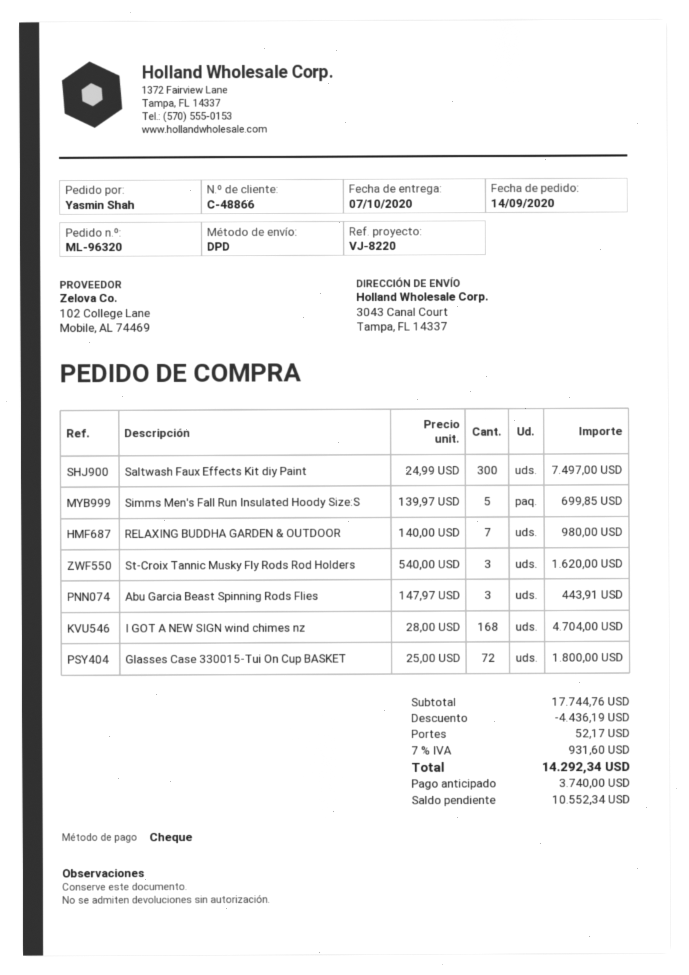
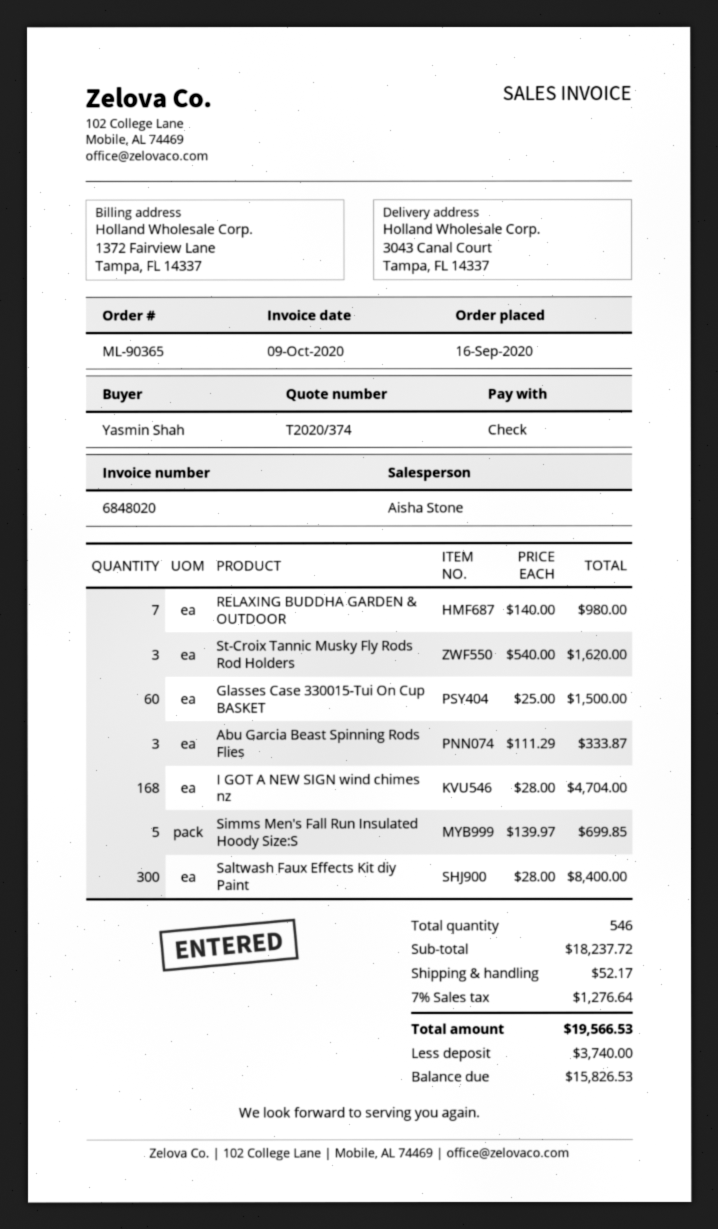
order number: ML-96320 -> ML-90365
order date: 2020-09-14 -> 2020-09-16
Saltwash Faux Effects Kit diy Paint: 300 x 24.99 = 7497.00 -> 300 x 28.00 = 8400.00
Abu Garcia Beast Spinning Rods Flies: 3 x 147.97 = 443.91 -> 3 x 111.29 = 333.87
Glasses Case 330015-Tui On Cup BASKET: 72 x 25.00 = 1800.00 -> 60 x 25.00 = 1500.00
subtotal: 17744.76 -> 18237.72
discount: 4436.19 -> none
tax: 7% = 931.60 -> 7% = 1276.64
total: 14292.34 -> 19566.53
balance: 10552.34 -> 15826.53

